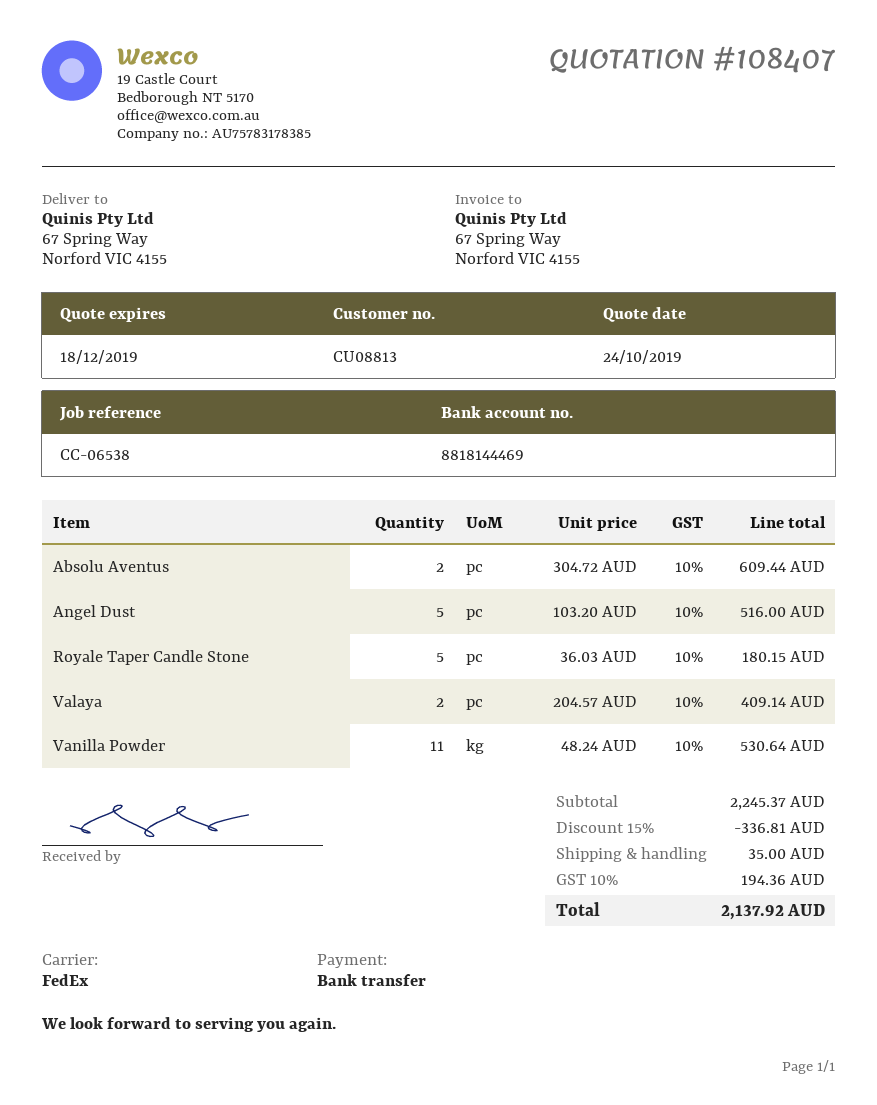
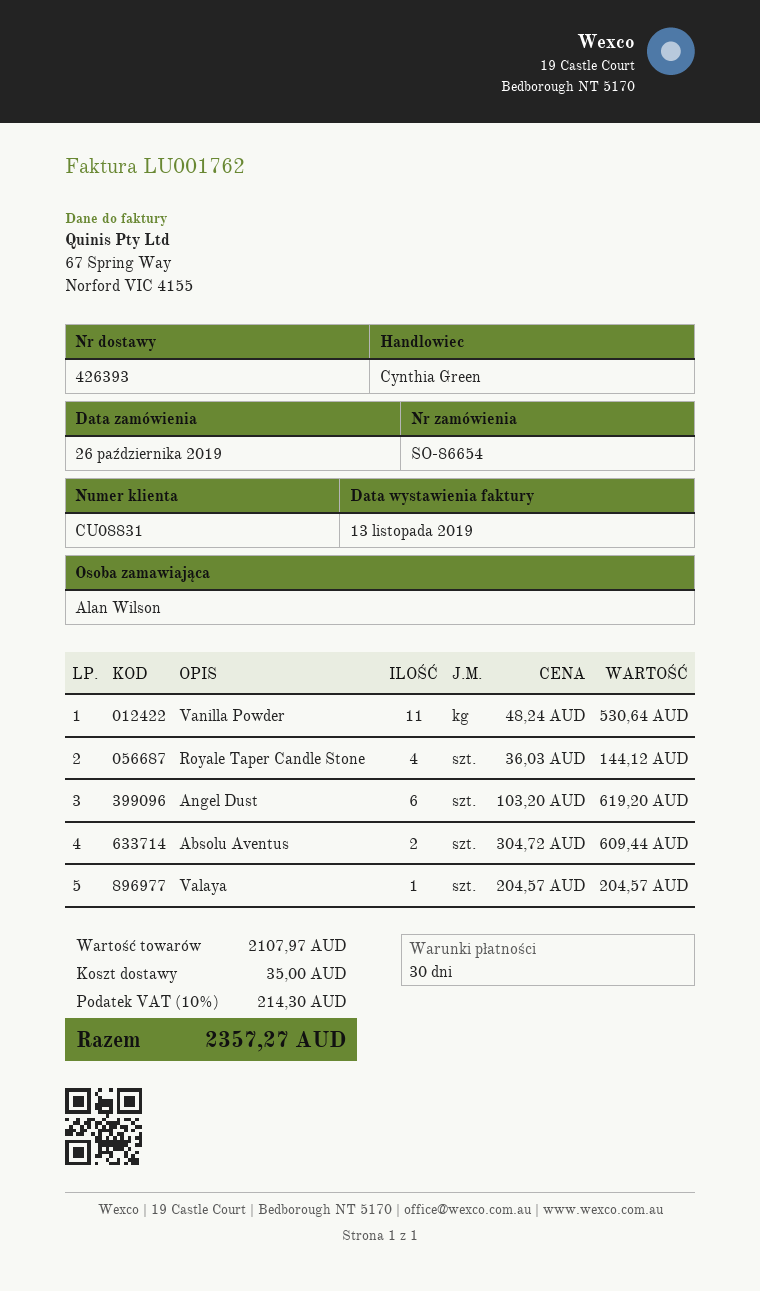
customer number: CU08813 -> CU08831
Angel Dust: 5 x 103.20 = 516.00 -> 6 x 103.20 = 619.20
Royale Taper Candle Stone: 5 x 36.03 = 180.15 -> 4 x 36.03 = 144.12
Valaya: 2 x 204.57 = 409.14 -> 1 x 204.57 = 204.57
subtotal: 2245.37 -> 2107.97
discount: 15% = 336.81 -> none
tax: 10% = 194.36 -> 10% = 214.30
total: 2137.92 -> 2357.27

